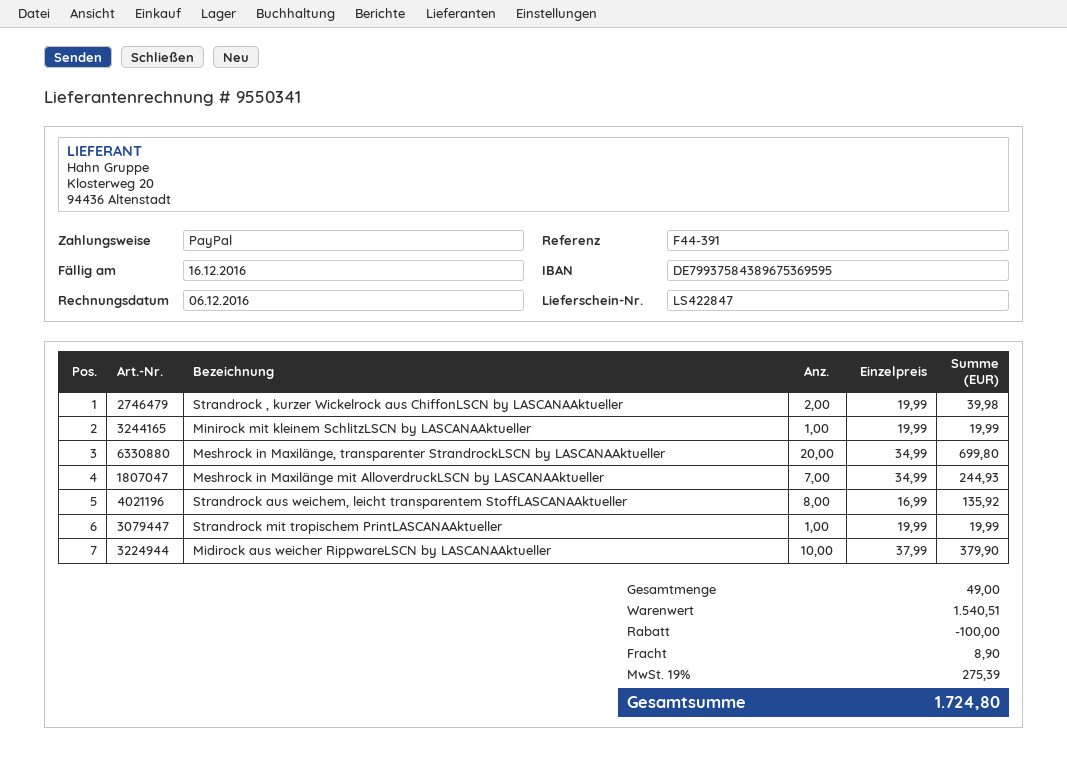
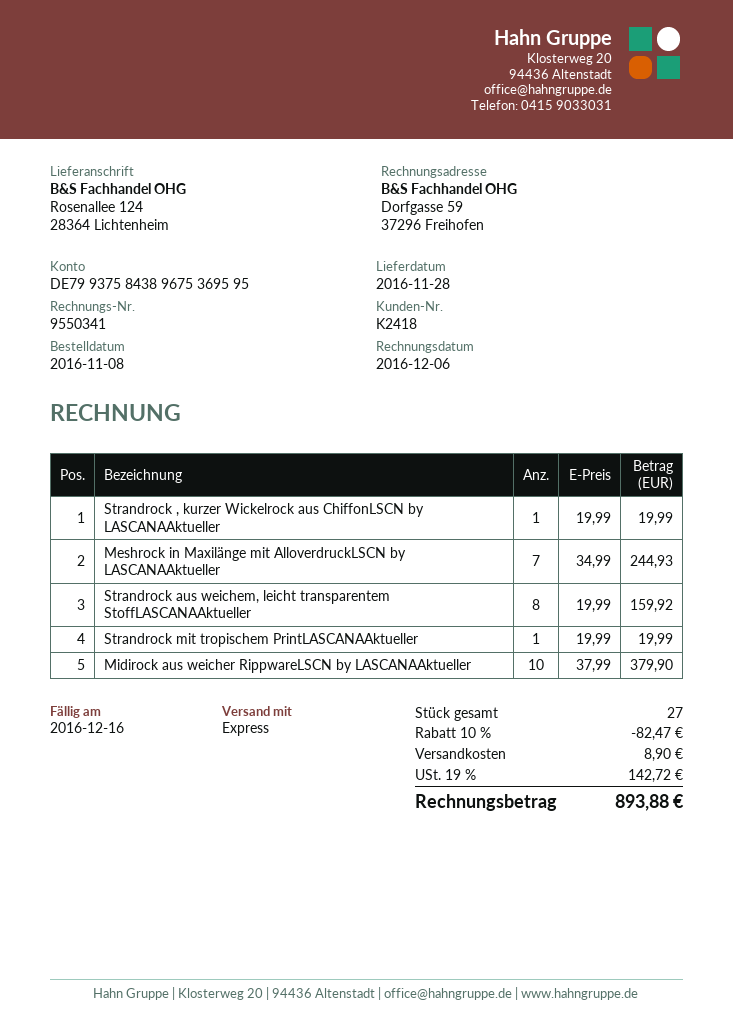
Strandrock , kurzer Wickelrock aus ChiffonLSCN by LASCANAAktueller: 2 x 19.99 = 39.98 -> 1 x 19.99 = 19.99
Minirock mit kleinem SchlitzLSCN by LASCANAAktueller: 1 x 19.99 = 19.99 -> none
Meshrock in Maxilänge, transparenter StrandrockLSCN by LASCANAAktueller: 20 x 34.99 = 699.80 -> none
Strandrock aus weichem, leicht transparentem StoffLASCANAAktueller: 8 x 16.99 = 135.92 -> 8 x 19.99 = 159.92
total quantity: 49 -> 27
discount: 100.00 -> 82.47
tax: 19% = 275.39 -> 19% = 142.72
total: 1724.80 -> 893.88

